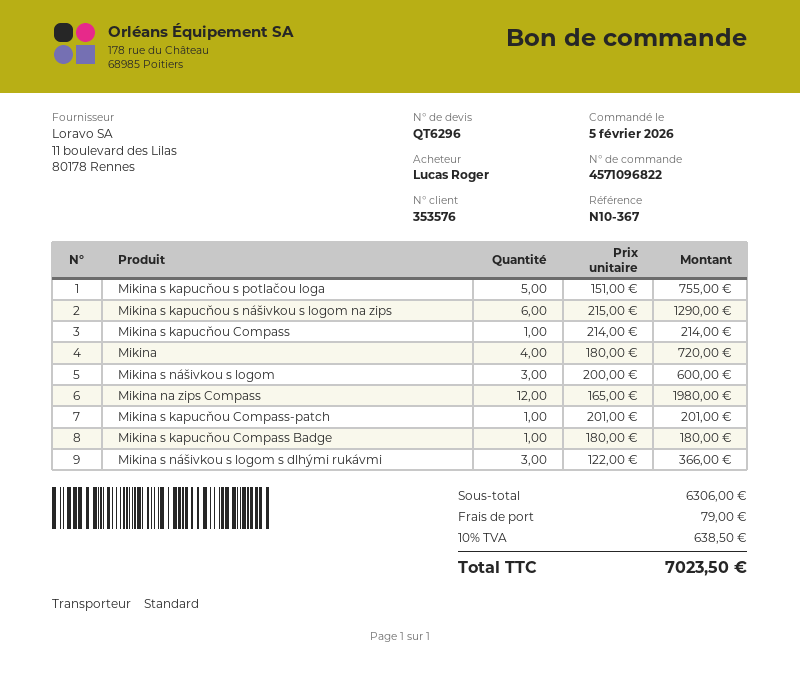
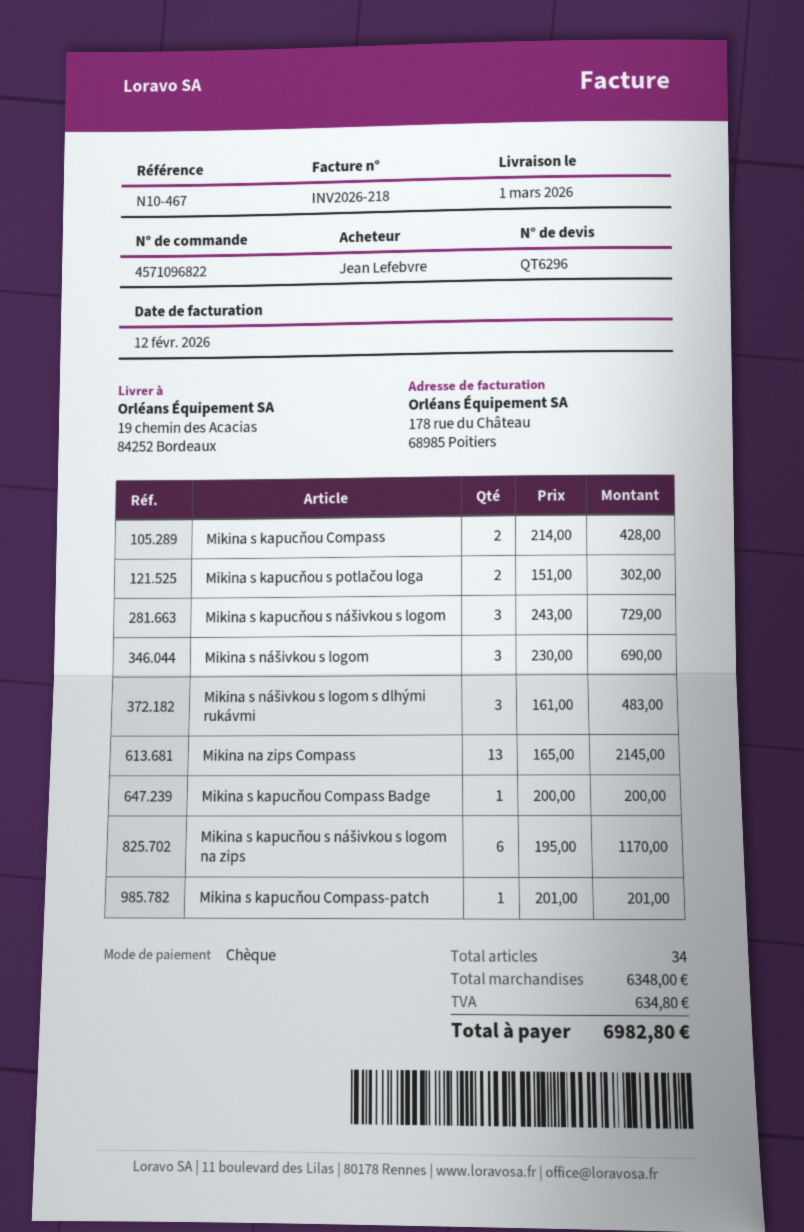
reference: N10-367 -> N10-467
ordered by: Lucas Roger -> Jean Lefebvre
Mikina s kapucňou s potlačou loga: 5 x 151.00 = 755.00 -> 2 x 151.00 = 302.00
Mikina s kapucňou s nášivkou s logom na zips: 6 x 215.00 = 1290.00 -> 6 x 195.00 = 1170.00
Mikina s kapucňou Compass: 1 x 214.00 = 214.00 -> 2 x 214.00 = 428.00
Mikina: 4 x 180.00 = 720.00 -> none
Mikina s nášivkou s logom: 3 x 200.00 = 600.00 -> 3 x 230.00 = 690.00
Mikina na zips Compass: 12 x 165.00 = 1980.00 -> 13 x 165.00 = 2145.00
Mikina s kapucňou Compass Badge: 1 x 180.00 = 180.00 -> 1 x 200.00 = 200.00
Mikina s nášivkou s logom s dlhými rukávmi: 3 x 122.00 = 366.00 -> 3 x 161.00 = 483.00
Mikina s kapucňou s nášivkou s logom: none -> 3 x 243.00 = 729.00
subtotal: 6306.00 -> 6348.00
shipping: 79.00 -> none
tax: 638.50 -> 634.80
total: 7023.50 -> 6982.80

